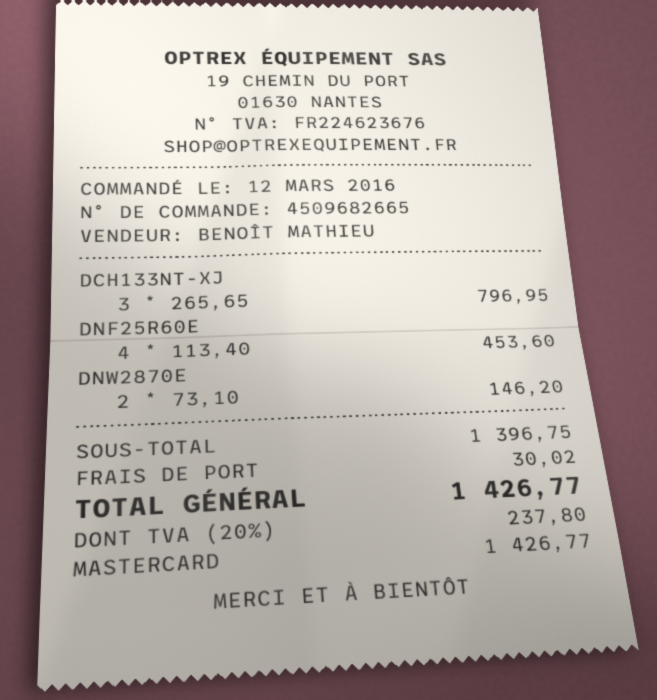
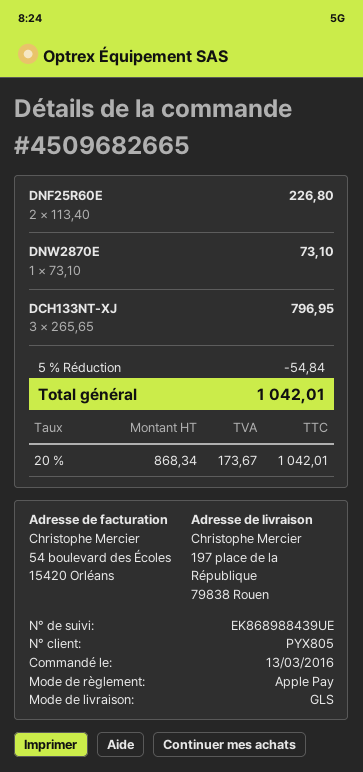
order date: 2016-03-12 -> 2016-03-13
payment method: Mastercard -> Apple Pay
DNF25R60E: 4 x 113.40 = 453.60 -> 2 x 113.40 = 226.80
DNW2870E: 2 x 73.10 = 146.20 -> 1 x 73.10 = 73.10
discount: none -> 5% = 54.84
shipping: 30.02 -> none
tax: 20% = 237.80 -> 20% = 173.67
total: 1426.77 -> 1042.01

